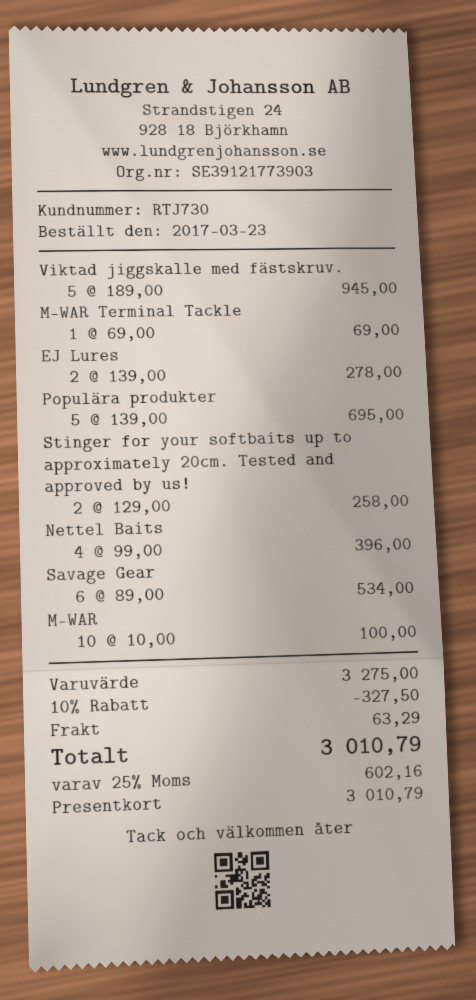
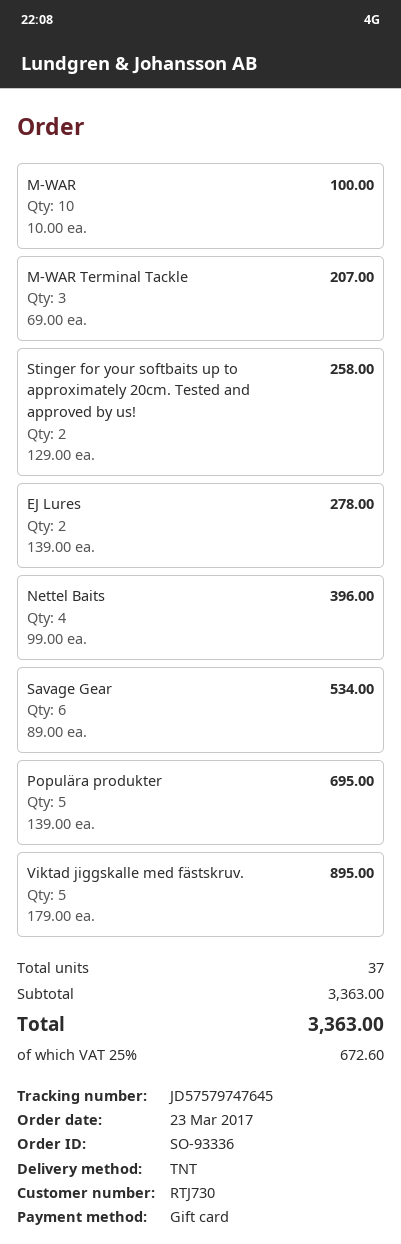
Viktad jiggskalle med fästskruv.: 5 x 189.00 = 945.00 -> 5 x 179.00 = 895.00
M-WAR Terminal Tackle: 1 x 69.00 = 69.00 -> 3 x 69.00 = 207.00
subtotal: 3275.00 -> 3363.00
discount: 10% = 327.50 -> none
shipping: 63.29 -> none
tax: 25% = 602.16 -> 25% = 672.60
total: 3010.79 -> 3363.00

